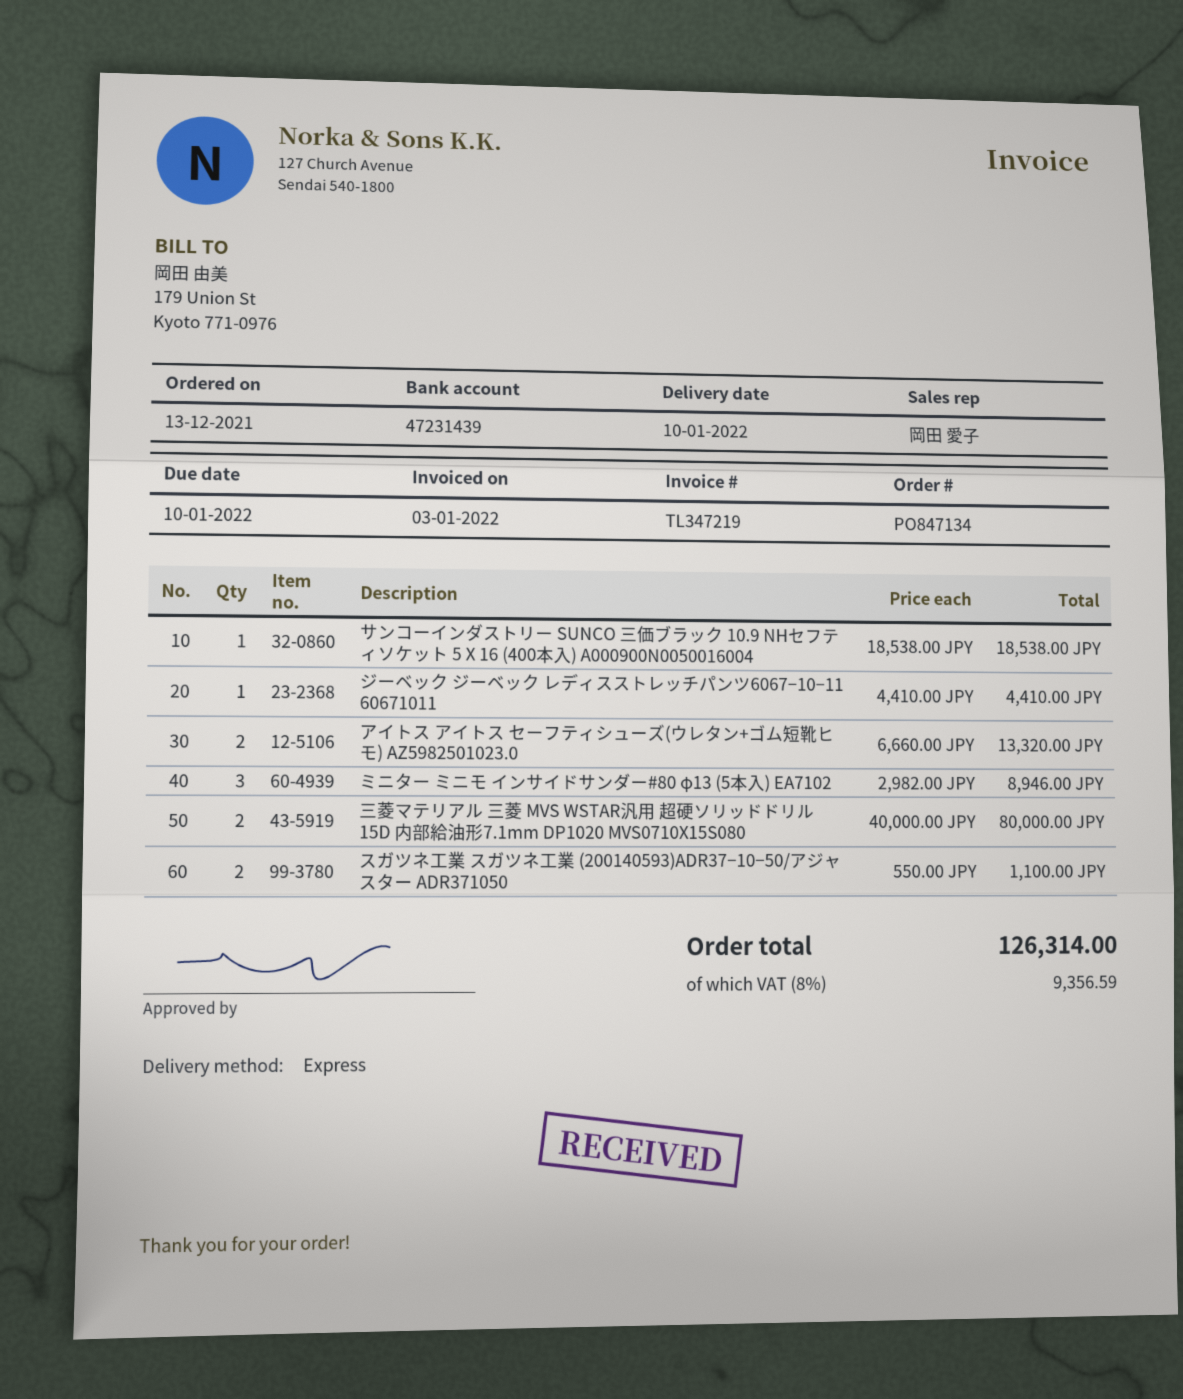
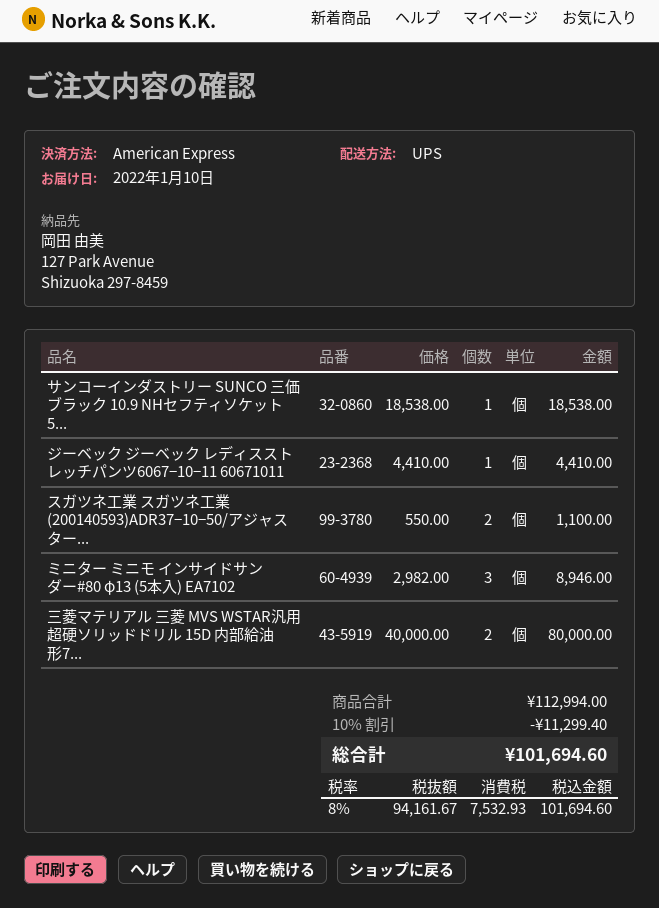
shipping method: express -> UPS
アイトス アイトス セーフティシューズ(ウレタン+ゴム短靴ヒモ) AZ5982501023.0: 2 x 6660.00 = 13320.00 -> none
discount: none -> 10% = 11299.40
tax: 8% = 9356.59 -> 8% = 7532.93
total: 126314.00 -> 101694.60

